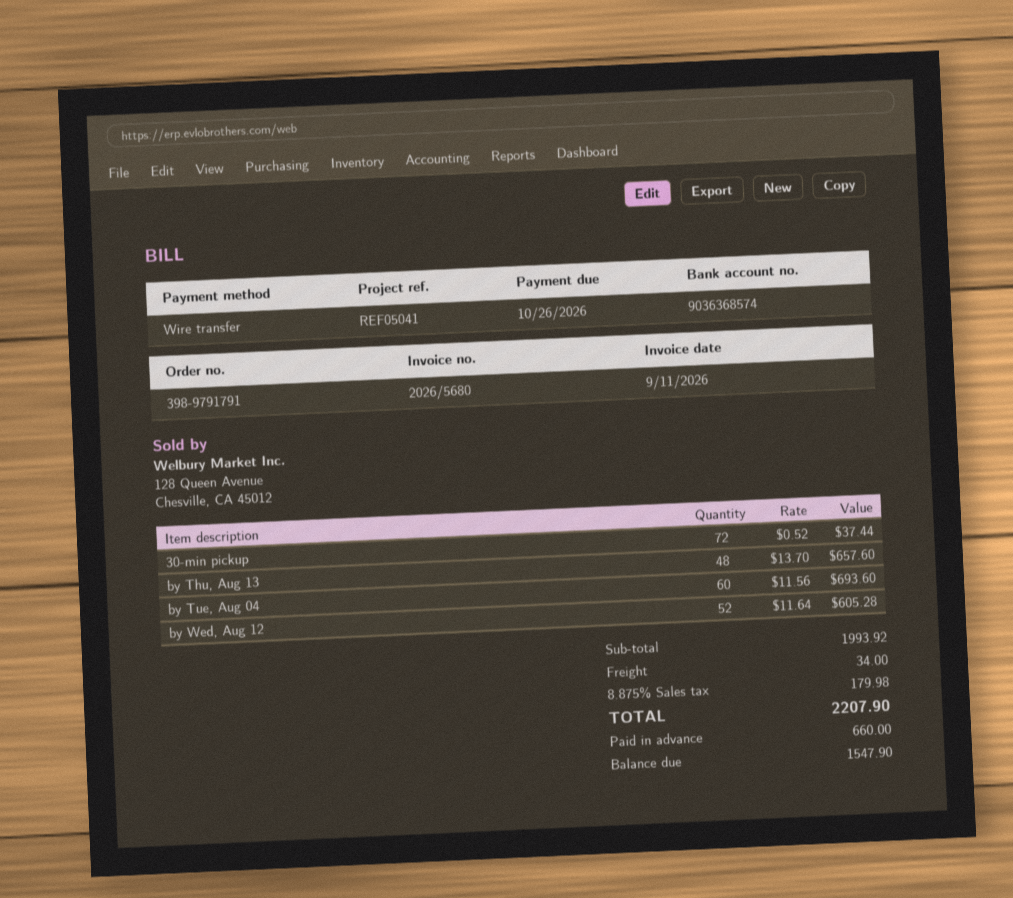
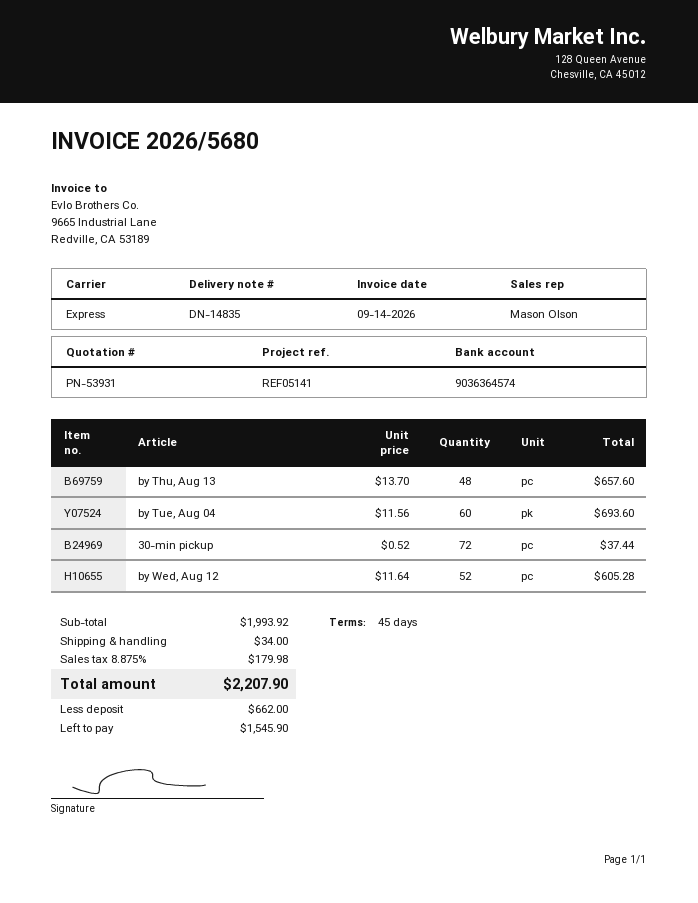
invoice date: 2026-09-11 -> 2026-09-14
reference: REF05041 -> REF05141
bank account: 9036368574 -> 9036364574
deposit: 660.00 -> 662.00
balance: 1547.90 -> 1545.90

